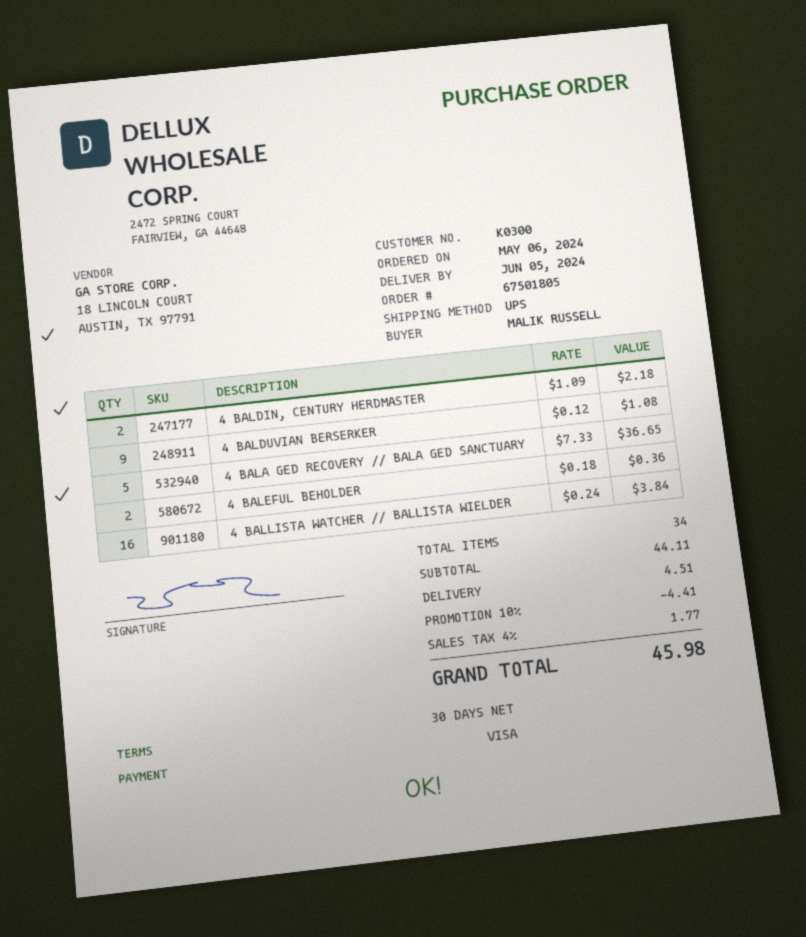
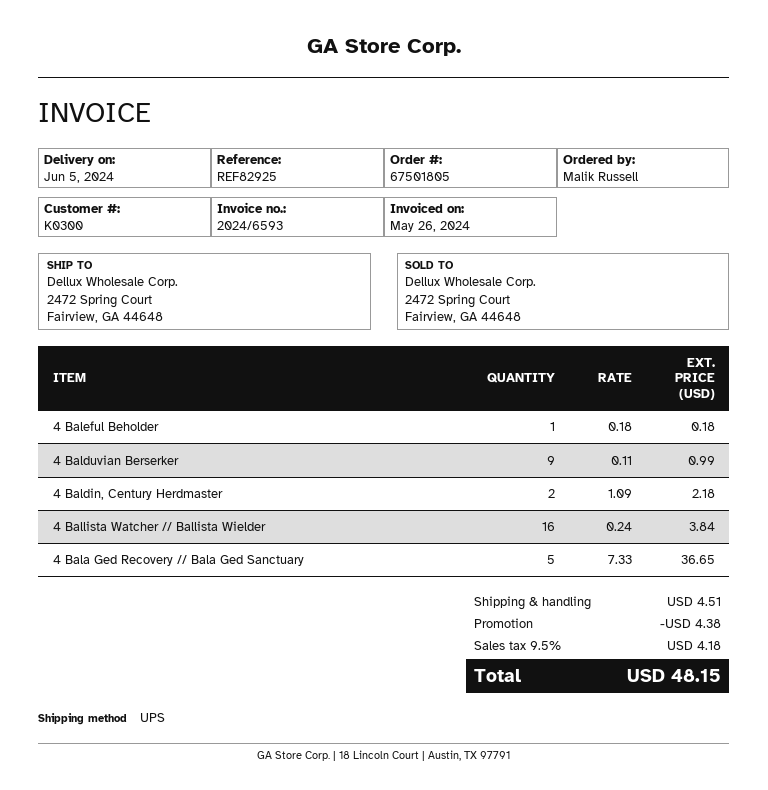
4 BALDUVIAN BERSERKER: 9 x 0.12 = 1.08 -> 9 x 0.11 = 0.99
4 BALEFUL BEHOLDER: 2 x 0.18 = 0.36 -> 1 x 0.18 = 0.18
discount: 4.41 -> 4.38
tax: 4% = 1.77 -> 9.5% = 4.18
total: 45.98 -> 48.15

